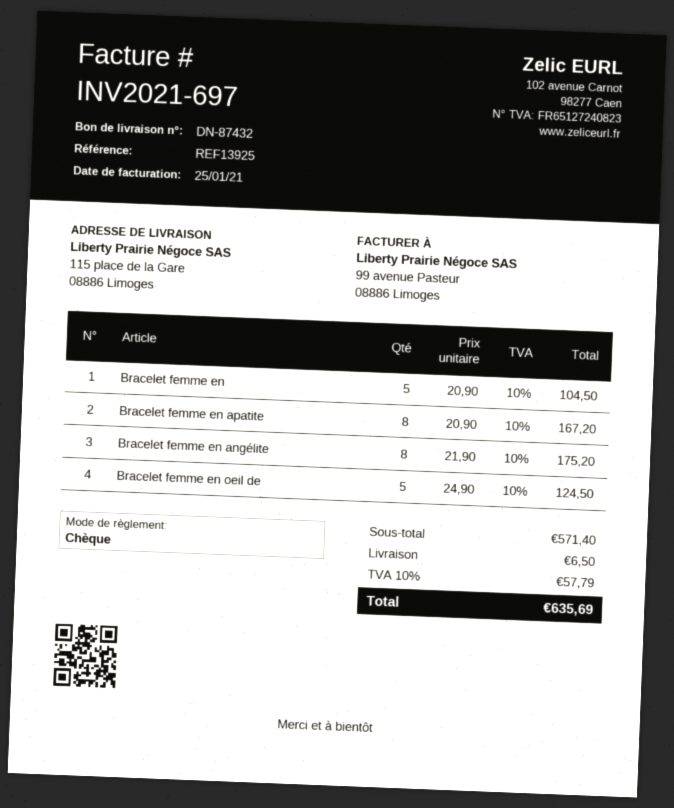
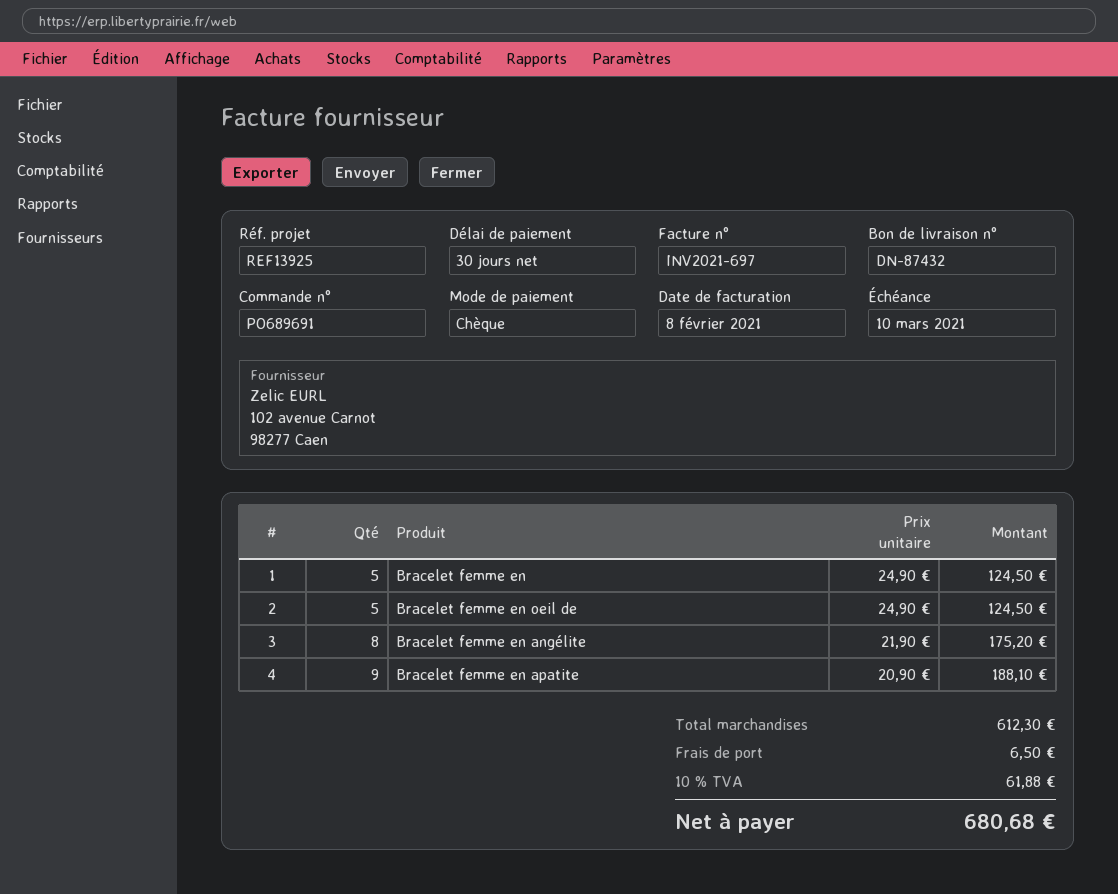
invoice date: 2021-01-25 -> 2021-02-08
Bracelet femme en: 5 x 20.90 = 104.50 -> 5 x 24.90 = 124.50
Bracelet femme en apatite: 8 x 20.90 = 167.20 -> 9 x 20.90 = 188.10
subtotal: 571.40 -> 612.30
tax: 10% = 57.79 -> 10% = 61.88
total: 635.69 -> 680.68

